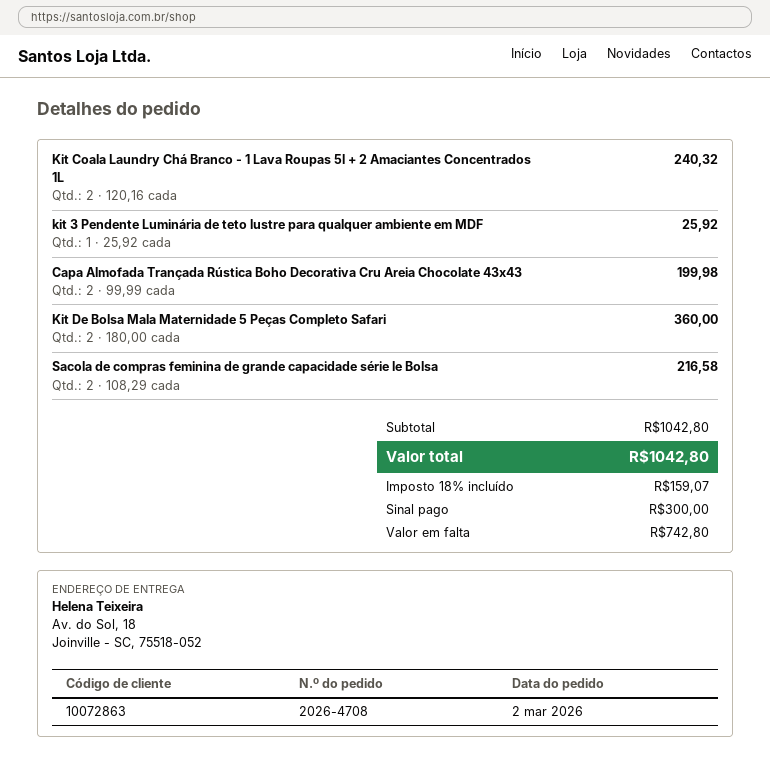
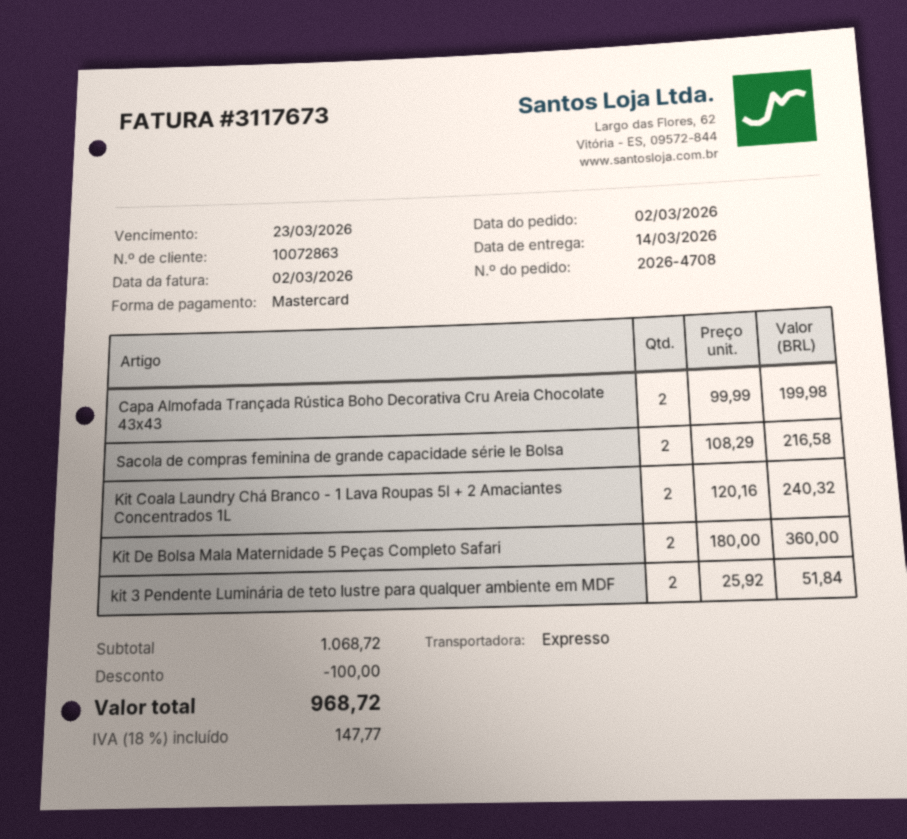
kit 3 Pendente Luminária de teto lustre para qualquer ambiente em MDF: 1 x 25.92 = 25.92 -> 2 x 25.92 = 51.84
subtotal: 1042.80 -> 1068.72
discount: none -> 100.00
tax: 18% = 159.07 -> 18% = 147.77
total: 1042.80 -> 968.72

